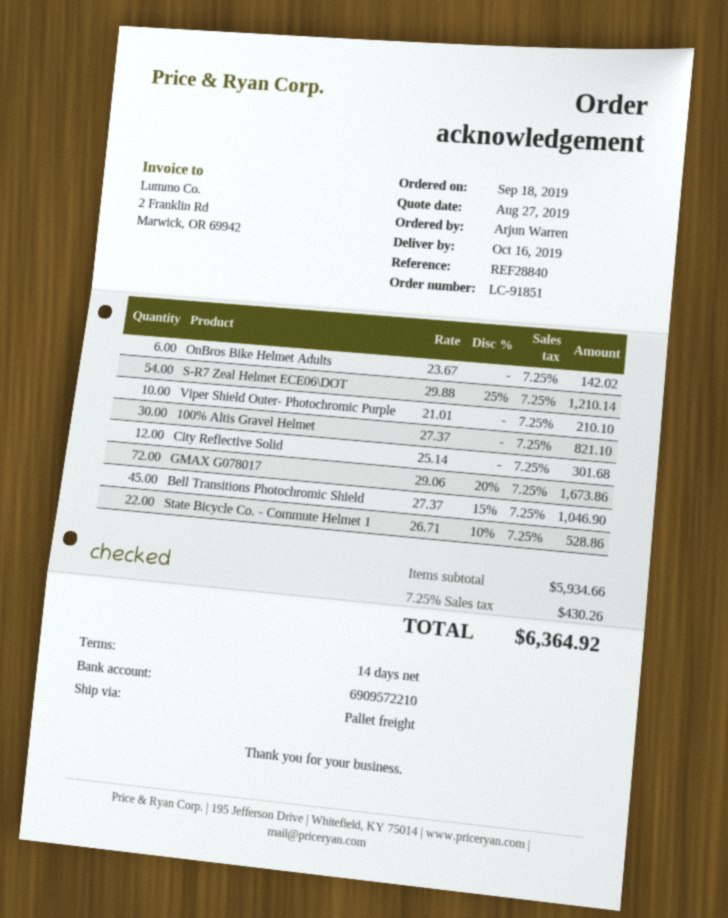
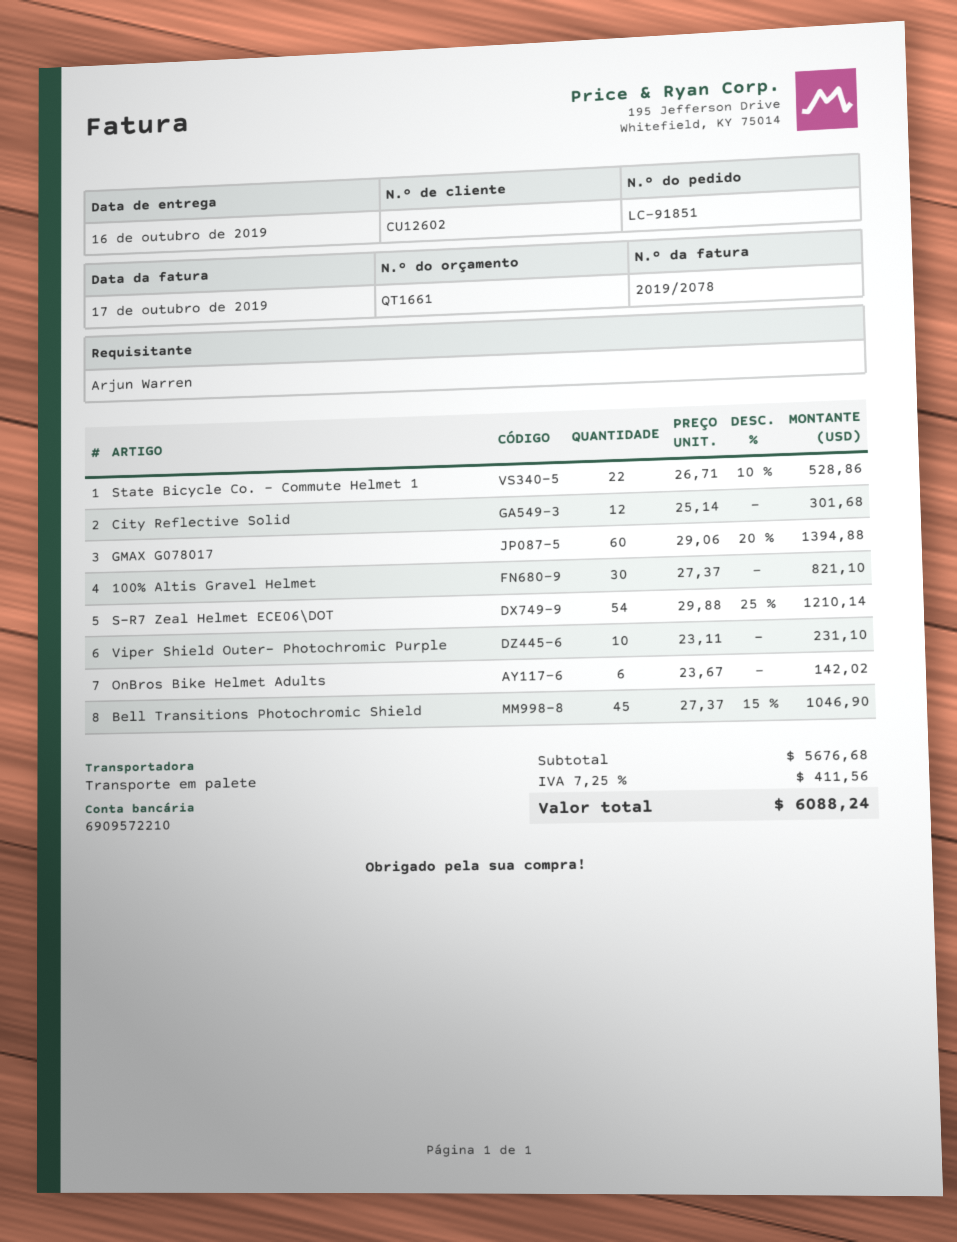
Viper Shield Outer- Photochromic Purple: 10 x 21.01 = 210.10 -> 10 x 23.11 = 231.10
GMAX G078017: 72 x 29.06 - 20% = 1673.86 -> 60 x 29.06 - 20% = 1394.88
subtotal: 5934.66 -> 5676.68
tax: 7.25% = 430.26 -> 7.25% = 411.56
total: 6364.92 -> 6088.24

